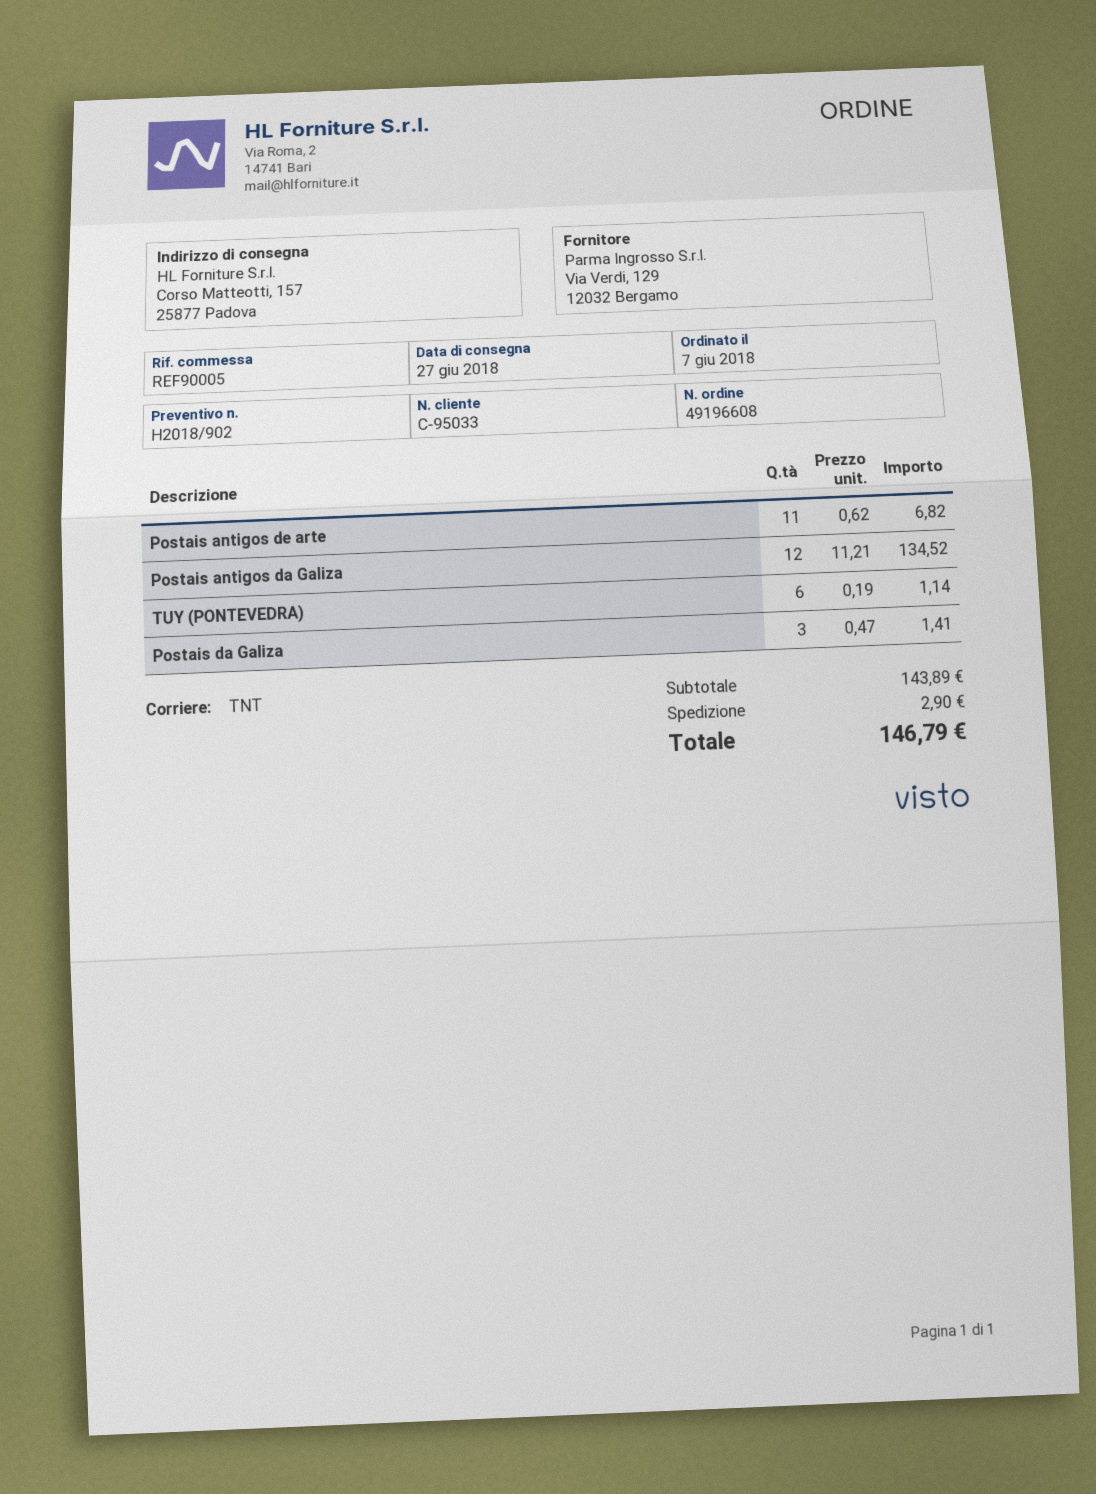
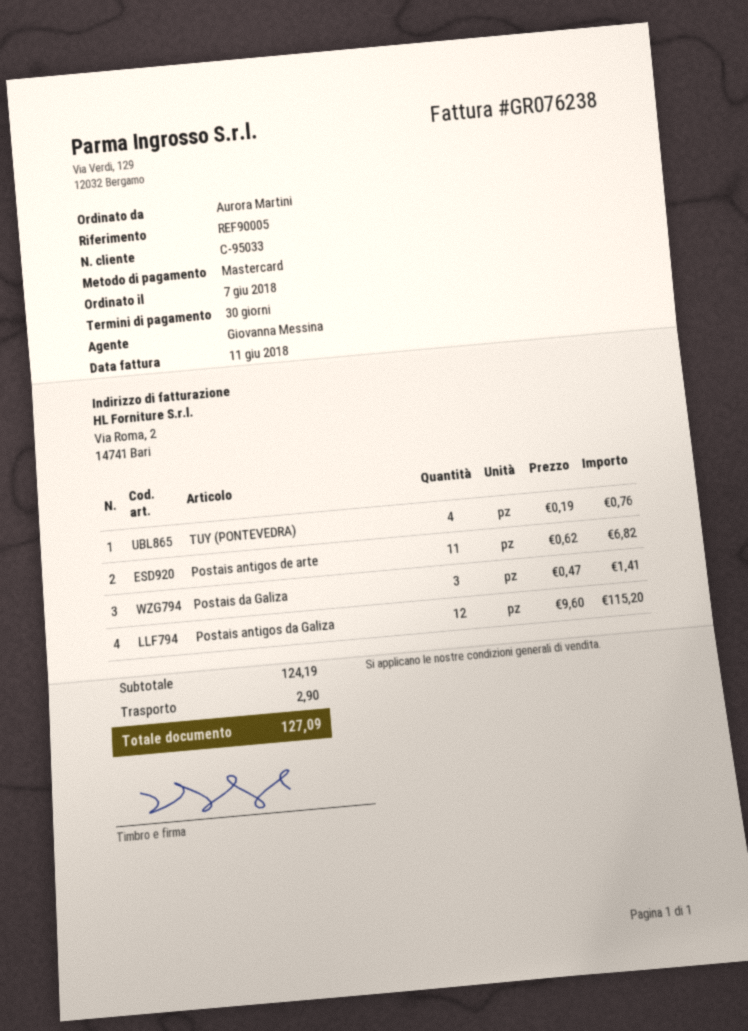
Postais antigos da Galiza: 12 x 11.21 = 134.52 -> 12 x 9.60 = 115.20
TUY (PONTEVEDRA): 6 x 0.19 = 1.14 -> 4 x 0.19 = 0.76
subtotal: 143.89 -> 124.19
total: 146.79 -> 127.09

